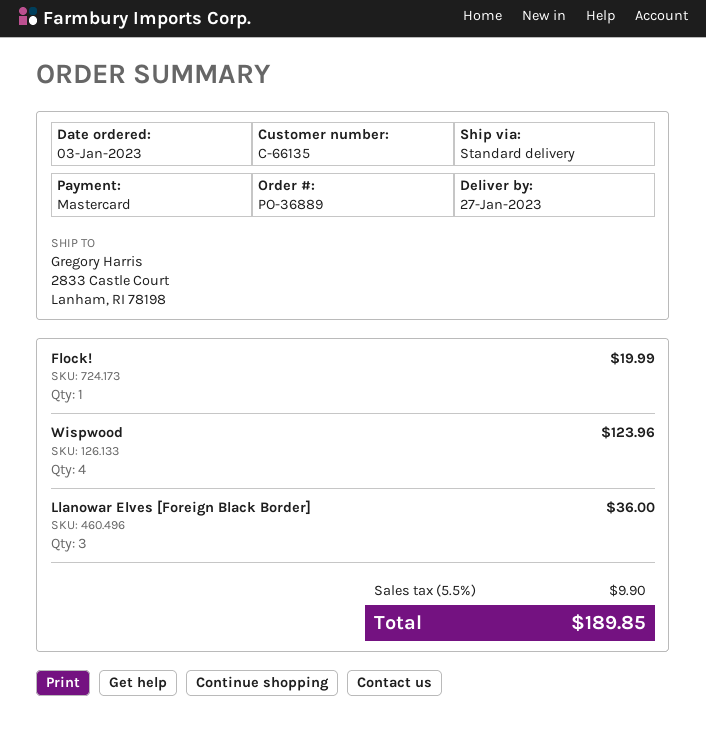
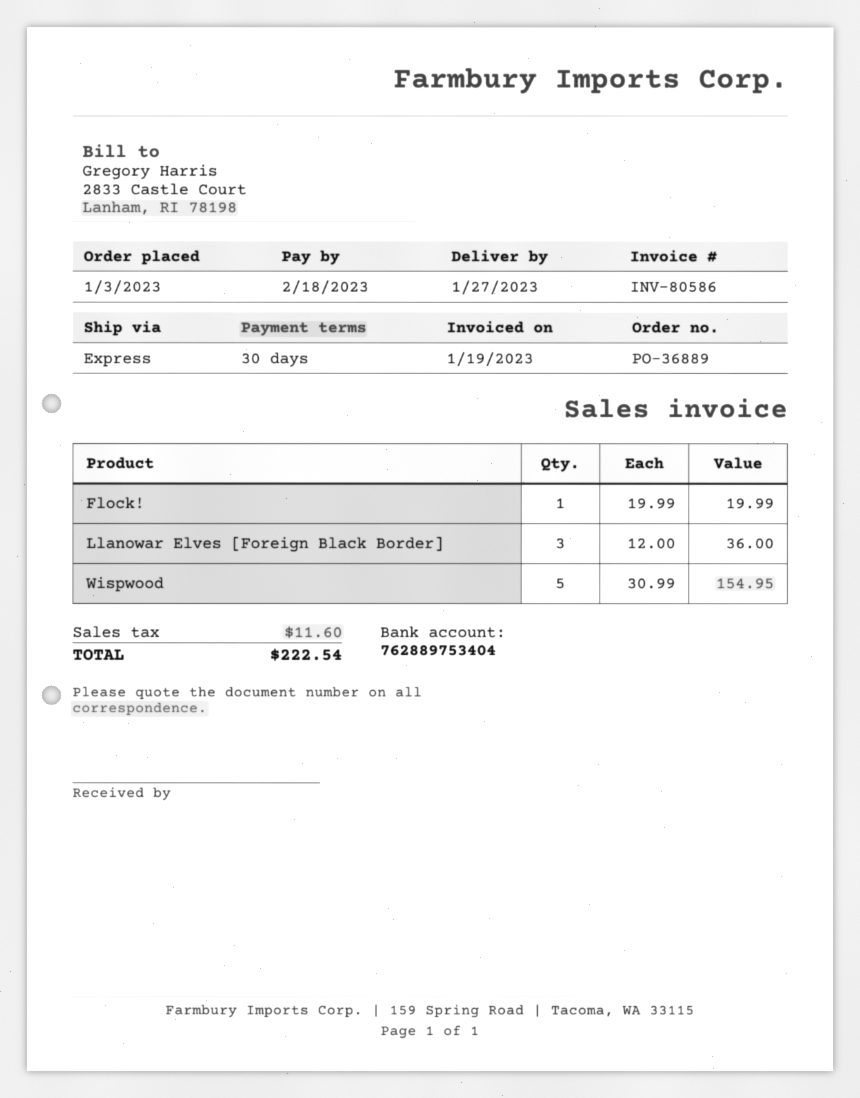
shipping method: standard -> express
Wispwood: 4 for 123.96 -> 5 for 154.95
tax: 9.90 -> 11.60
total: 189.85 -> 222.54

